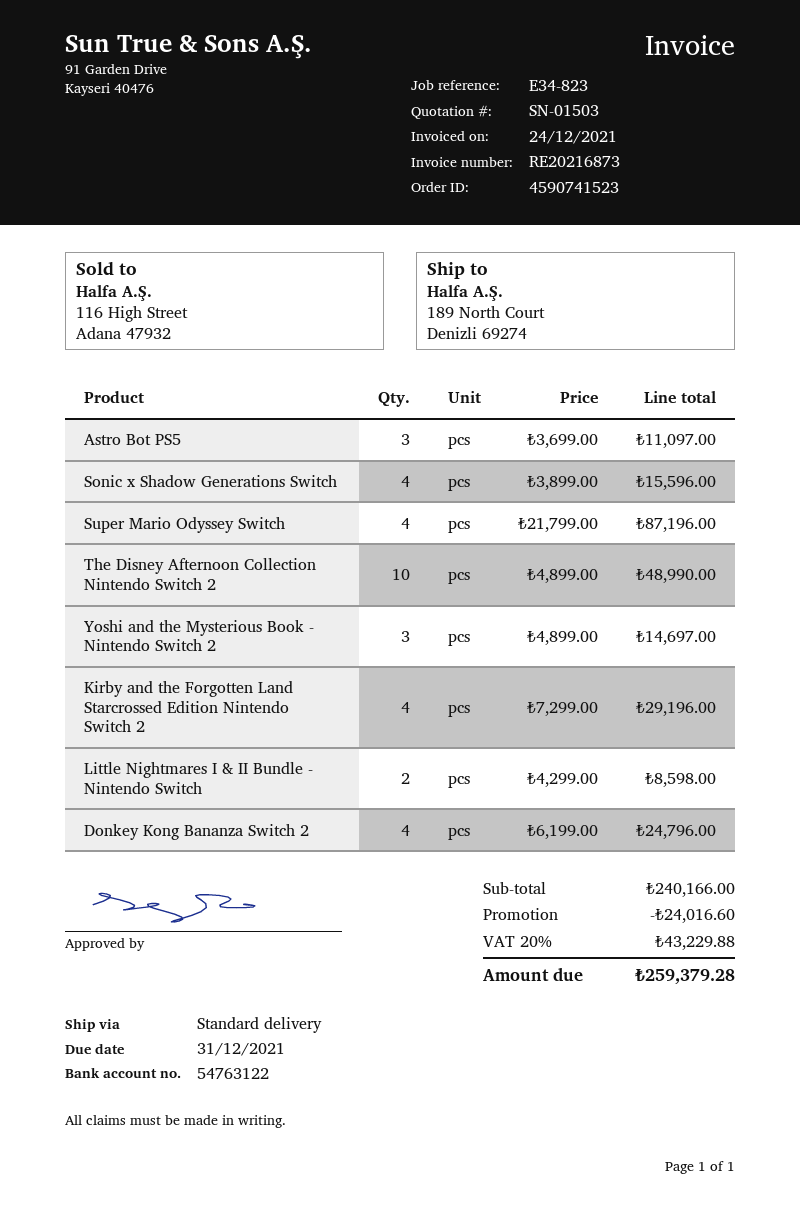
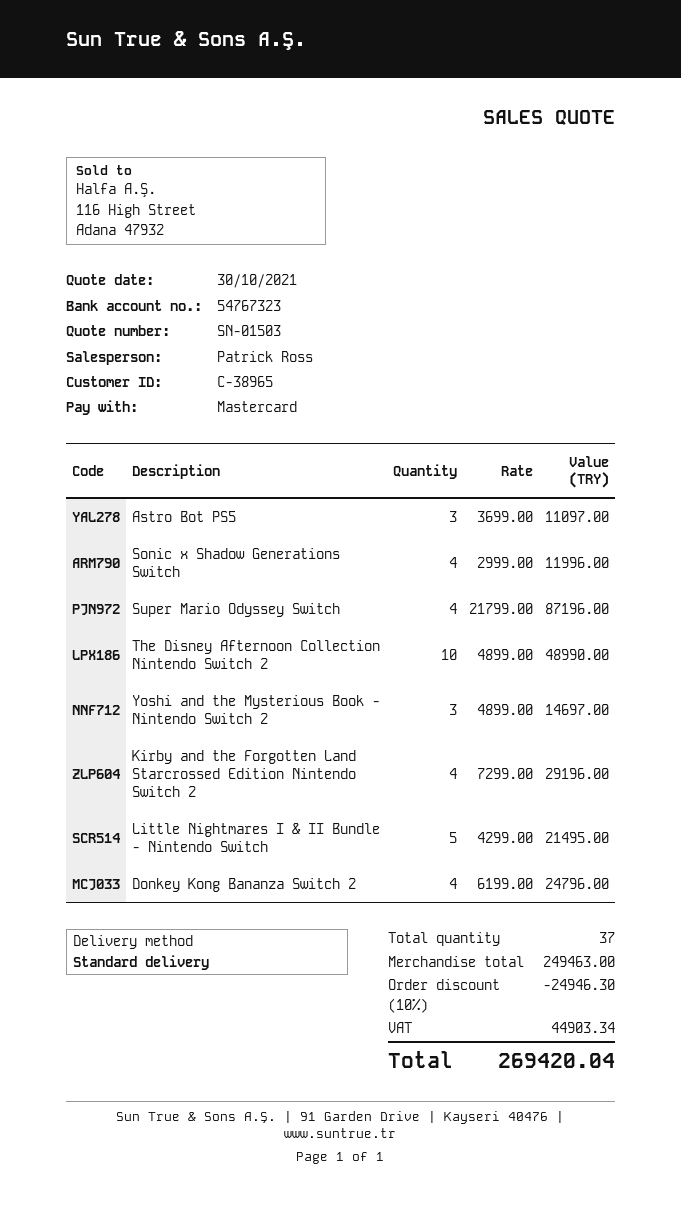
bank account: 54763122 -> 54767323
Sonic x Shadow Generations Switch: 4 x 3899.00 = 15596.00 -> 4 x 2999.00 = 11996.00
Little Nightmares I & II Bundle - Nintendo Switch: 2 x 4299.00 = 8598.00 -> 5 x 4299.00 = 21495.00
subtotal: 240166.00 -> 249463.00
discount: 24016.60 -> 24946.30
tax: 43229.88 -> 44903.34
total: 259379.28 -> 269420.04

